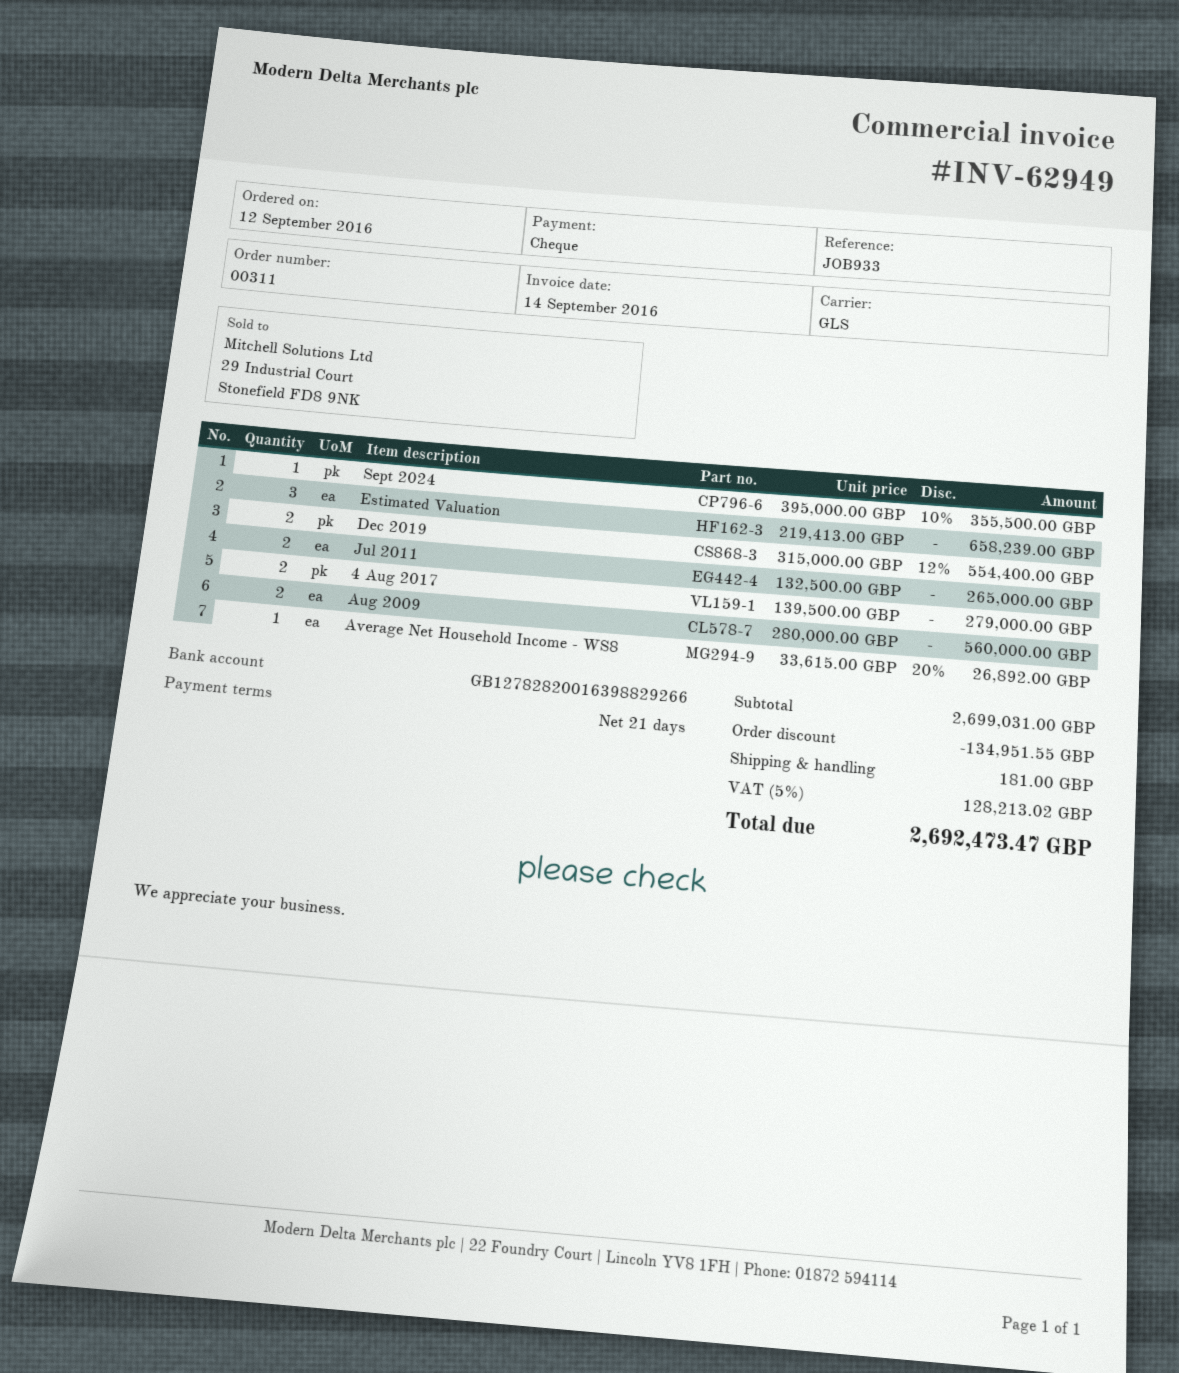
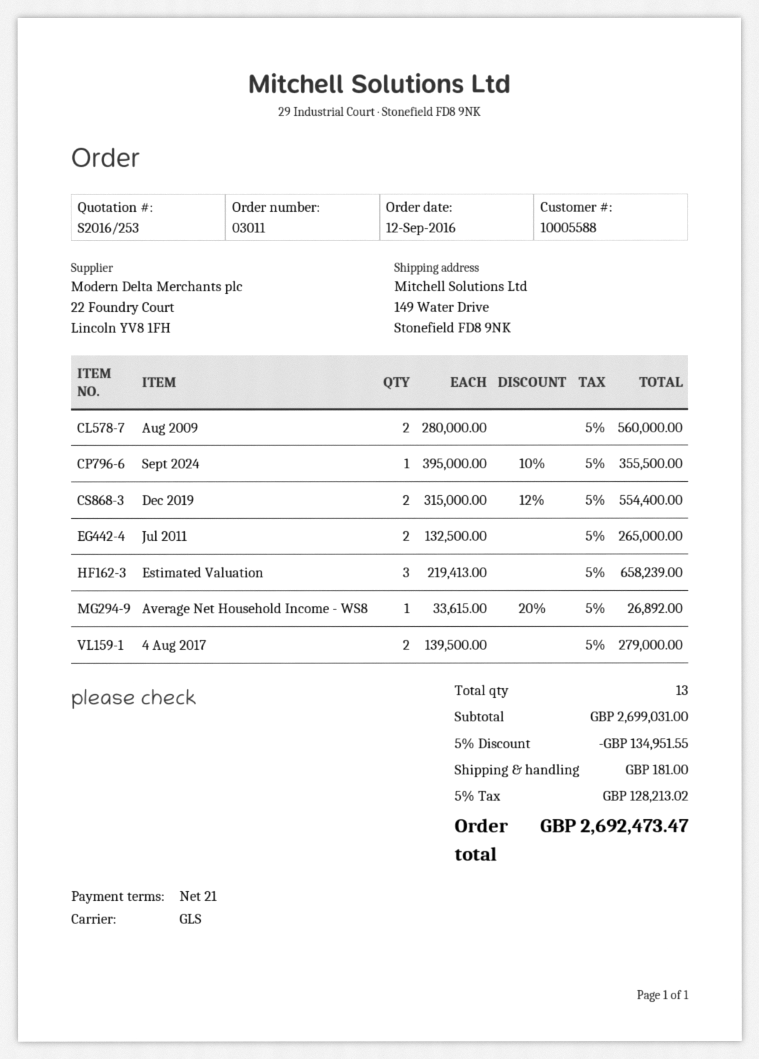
order number: 00311 -> 03011

